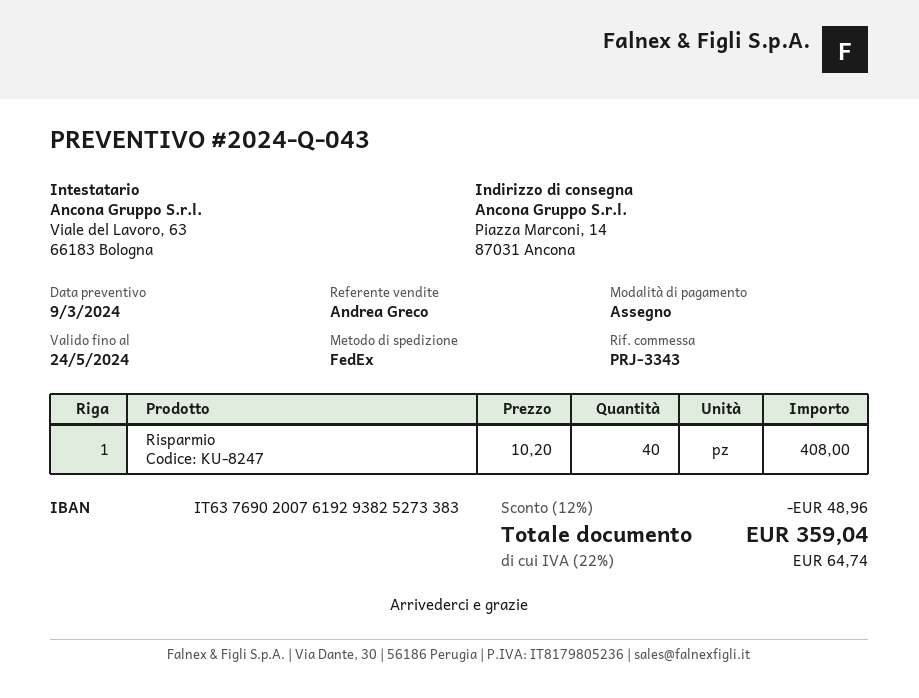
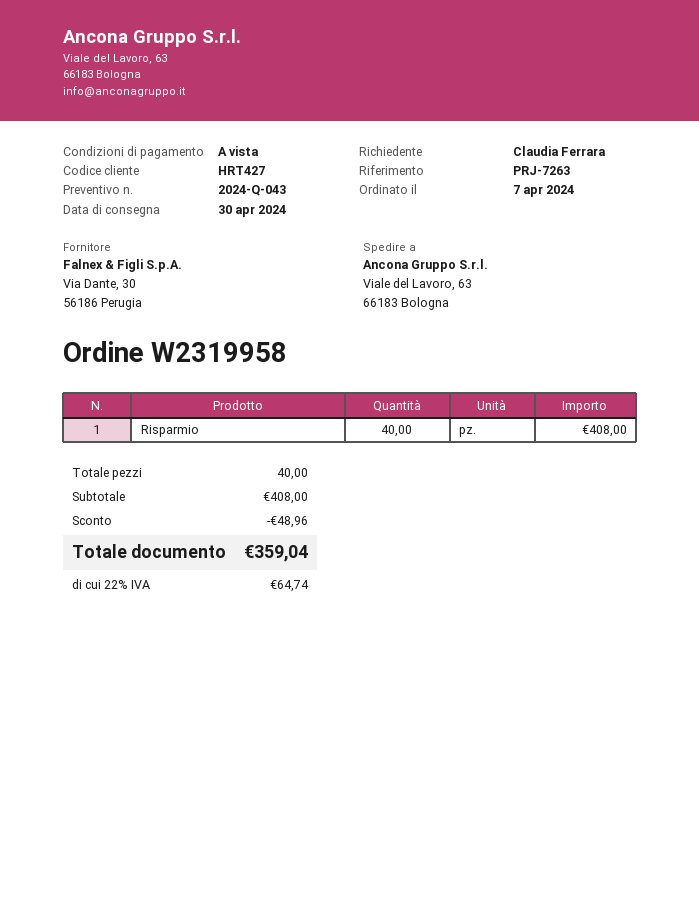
reference: PRJ-3343 -> PRJ-7263
ship to: Piazza Marconi, 14, 87031 Ancona -> Viale del Lavoro, 63, 66183 Bologna

